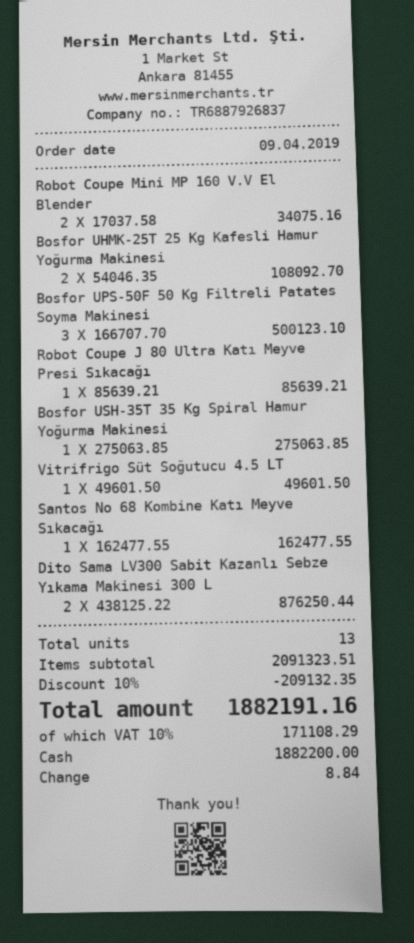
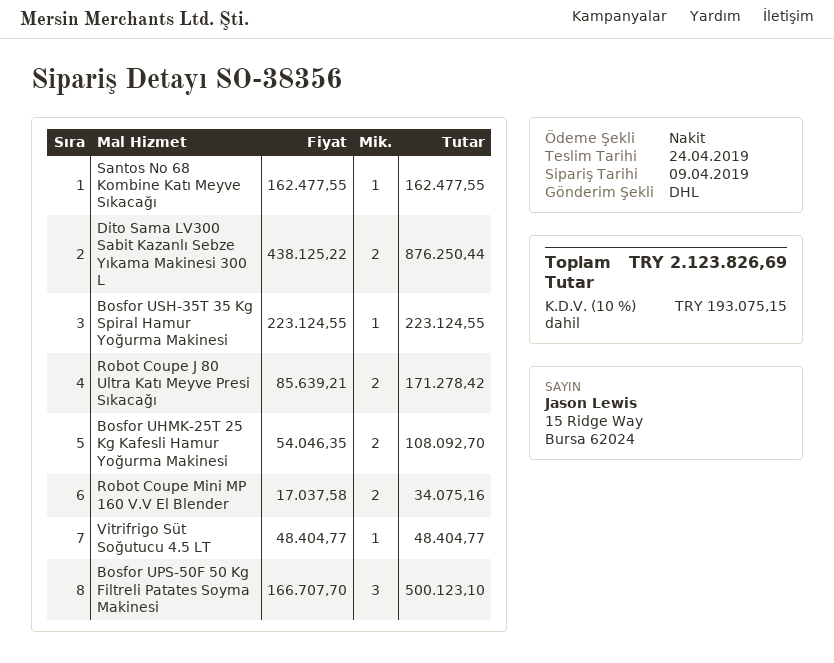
Robot Coupe J 80 Ultra Katı Meyve Presi Sıkacağı: 1 x 85639.21 = 85639.21 -> 2 x 85639.21 = 171278.42
Bosfor USH-35T 35 Kg Spiral Hamur Yoğurma Makinesi: 1 x 275063.85 = 275063.85 -> 1 x 223124.55 = 223124.55
Vitrifrigo Süt Soğutucu 4.5 LT: 1 x 49601.50 = 49601.50 -> 1 x 48404.77 = 48404.77
discount: 10% = 209132.35 -> none
tax: 10% = 171108.29 -> 10% = 193075.15
total: 1882191.16 -> 2123826.69

